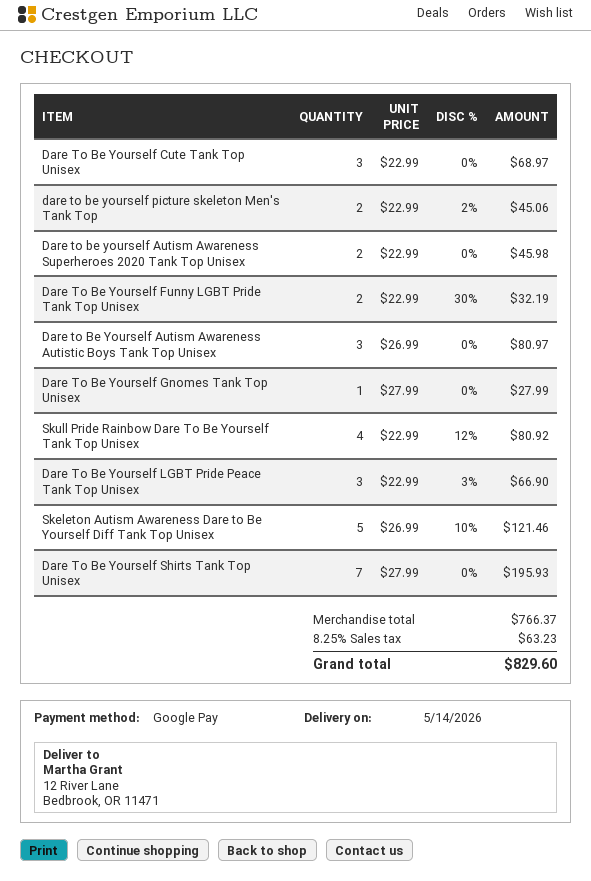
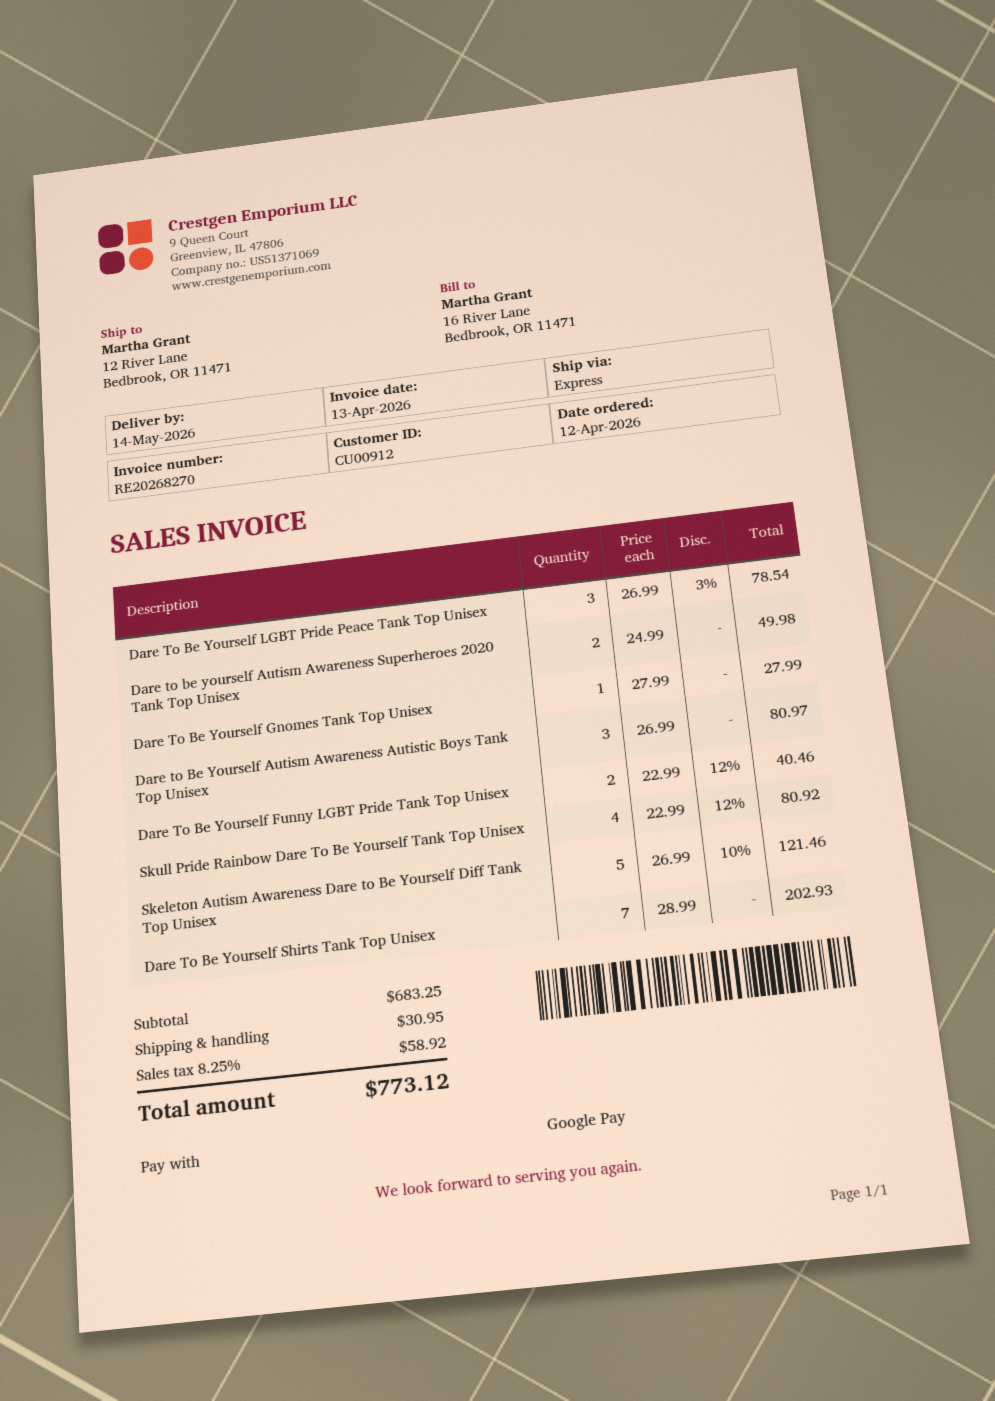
Dare To Be Yourself Cute Tank Top Unisex: 3 x 22.99 = 68.97 -> none
dare to be yourself picture skeleton Men's Tank Top: 2 x 22.99 - 2% = 45.06 -> none
Dare to be yourself Autism Awareness Superheroes 2020 Tank Top Unisex: 2 x 22.99 = 45.98 -> 2 x 24.99 = 49.98
Dare To Be Yourself Funny LGBT Pride Tank Top Unisex: 2 x 22.99 - 30% = 32.19 -> 2 x 22.99 - 12% = 40.46
Dare To Be Yourself LGBT Pride Peace Tank Top Unisex: 3 x 22.99 - 3% = 66.90 -> 3 x 26.99 - 3% = 78.54
Dare To Be Yourself Shirts Tank Top Unisex: 7 x 27.99 = 195.93 -> 7 x 28.99 = 202.93
subtotal: 766.37 -> 683.25
shipping: none -> 30.95
tax: 8.25% = 63.23 -> 8.25% = 58.92
total: 829.60 -> 773.12

